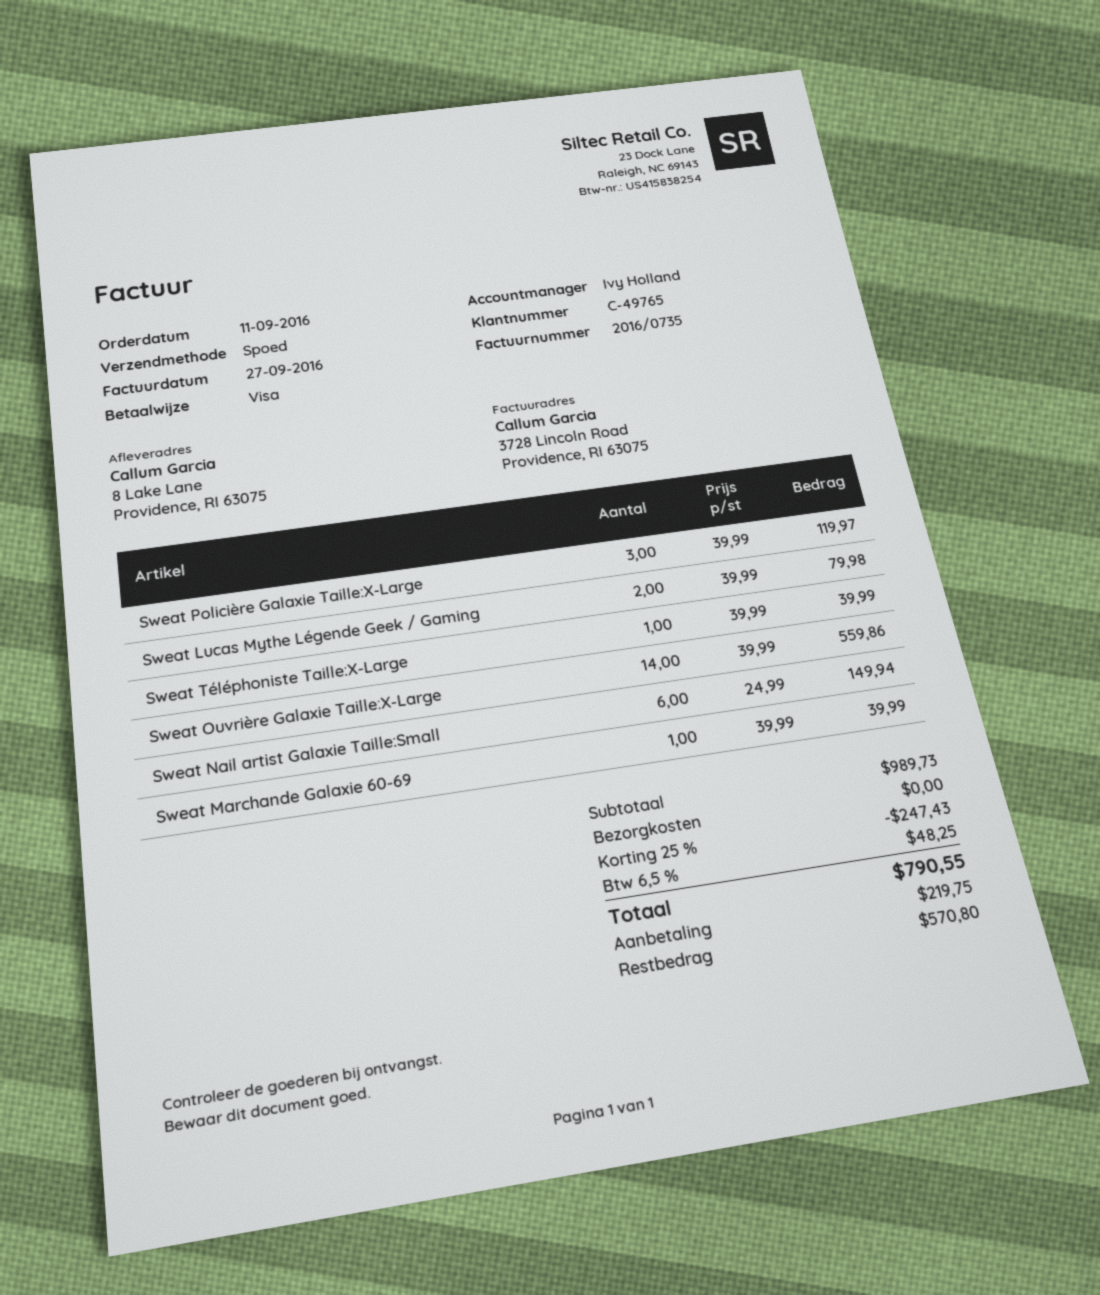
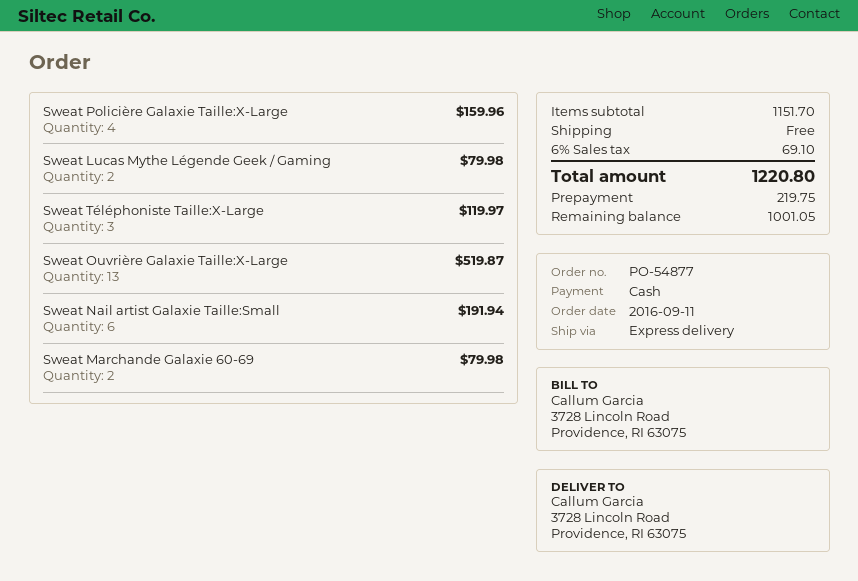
payment method: Visa -> cash
ship to: 8 Lake Lane, Providence, RI 63075 -> 3728 Lincoln Road, Providence, RI 63075
Sweat Policière Galaxie Taille:X-Large: 3 for 119.97 -> 4 for 159.96
Sweat Téléphoniste Taille:X-Large: 1 for 39.99 -> 3 for 119.97
Sweat Ouvrière Galaxie Taille:X-Large: 14 for 559.86 -> 13 for 519.87
Sweat Nail artist Galaxie Taille:Small: 6 for 149.94 -> 6 for 191.94
Sweat Marchande Galaxie 60-69: 1 for 39.99 -> 2 for 79.98
subtotal: 989.73 -> 1151.70
discount: 25% = 247.43 -> none
tax: 6.5% = 48.25 -> 6% = 69.10
total: 790.55 -> 1220.80
balance: 570.80 -> 1001.05

